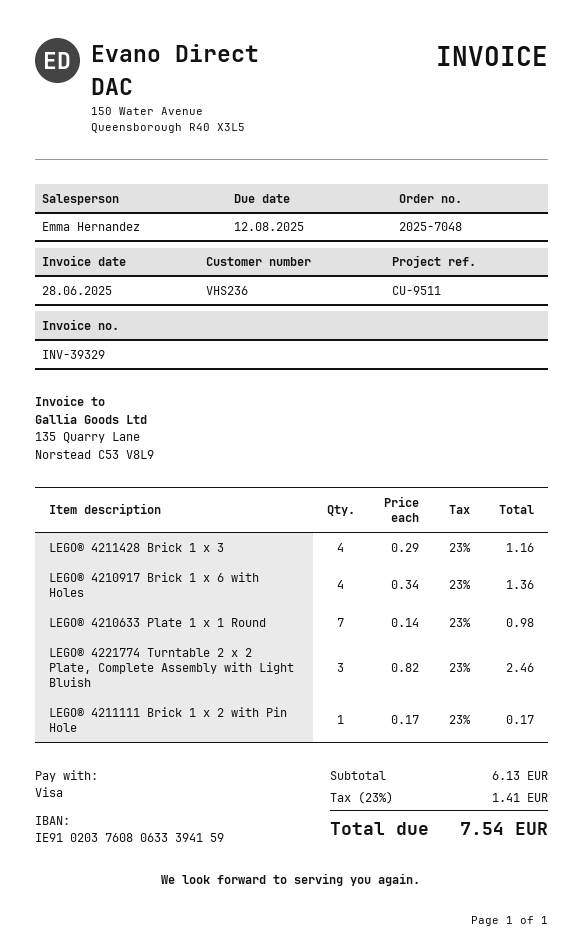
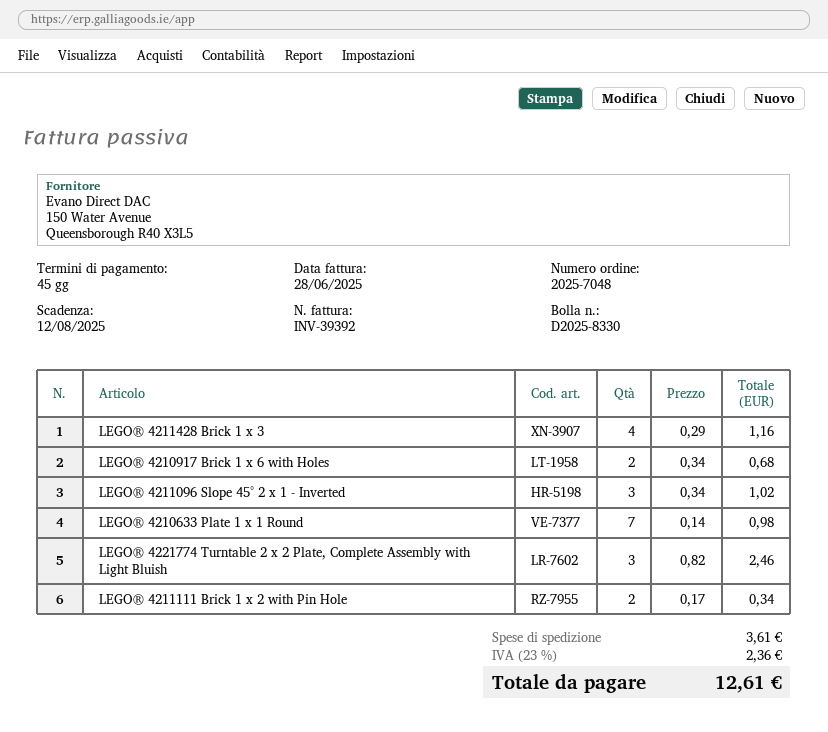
invoice number: INV-39329 -> INV-39392
LEGO® 4210917 Brick 1 x 6 with Holes: 4 x 0.34 = 1.36 -> 2 x 0.34 = 0.68
LEGO® 4211111 Brick 1 x 2 with Pin Hole: 1 x 0.17 = 0.17 -> 2 x 0.17 = 0.34
LEGO® 4211096 Slope 45° 2 x 1 - Inverted: none -> 3 x 0.34 = 1.02
shipping: none -> 3.61
tax: 23% = 1.41 -> 23% = 2.36
total: 7.54 -> 12.61

